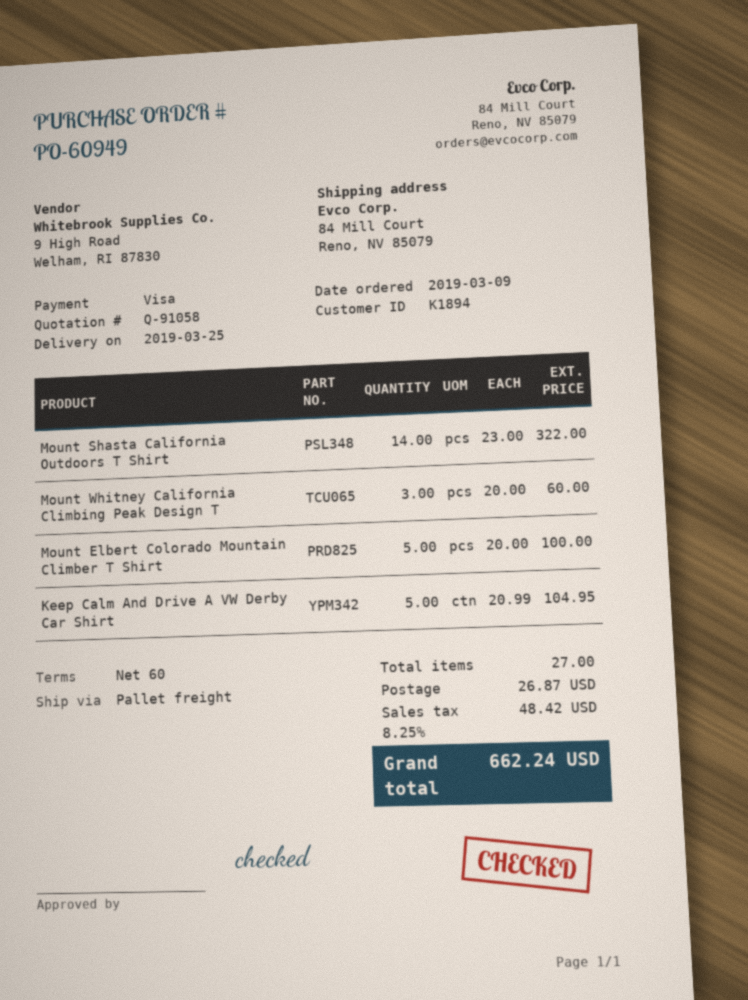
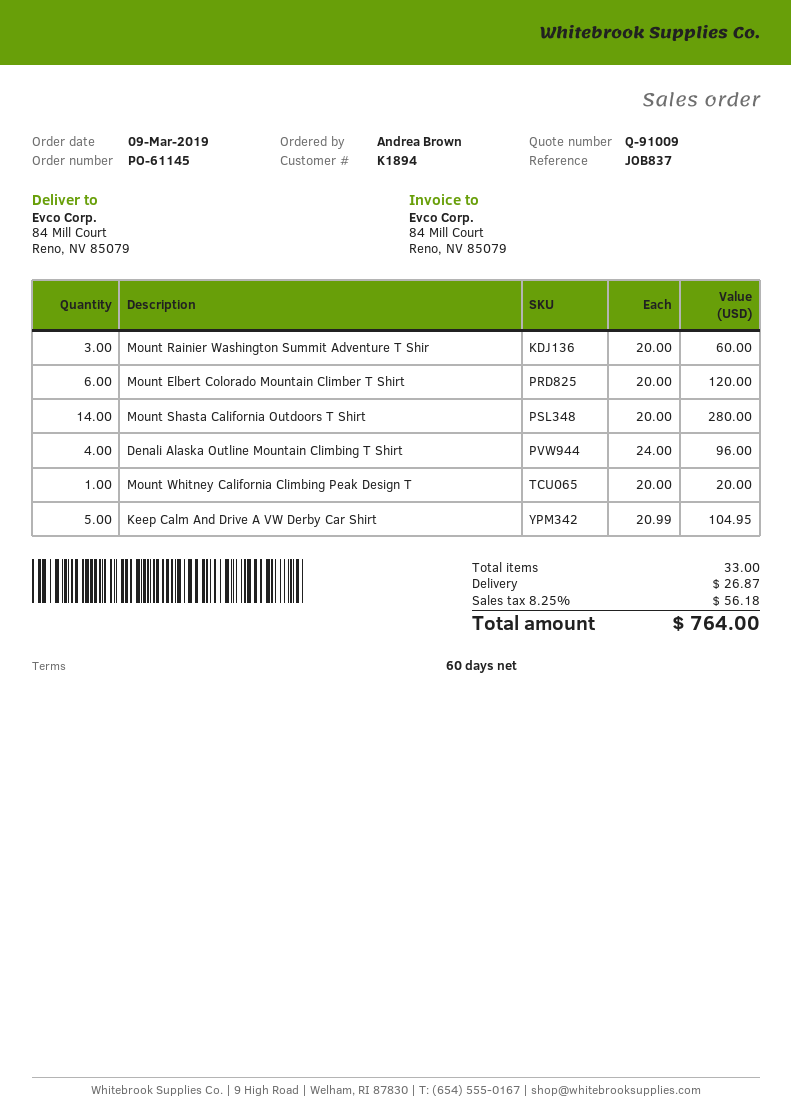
quote number: Q-91058 -> Q-91009
order number: PO-60949 -> PO-61145
Mount Shasta California Outdoors T Shirt: 14 x 23.00 = 322.00 -> 14 x 20.00 = 280.00
Mount Whitney California Climbing Peak Design T: 3 x 20.00 = 60.00 -> 1 x 20.00 = 20.00
Mount Elbert Colorado Mountain Climber T Shirt: 5 x 20.00 = 100.00 -> 6 x 20.00 = 120.00
Mount Rainier Washington Summit Adventure T Shir: none -> 3 x 20.00 = 60.00
Denali Alaska Outline Mountain Climbing T Shirt: none -> 4 x 24.00 = 96.00
total quantity: 27 -> 33
tax: 8.25% = 48.42 -> 8.25% = 56.18
total: 662.24 -> 764.00

